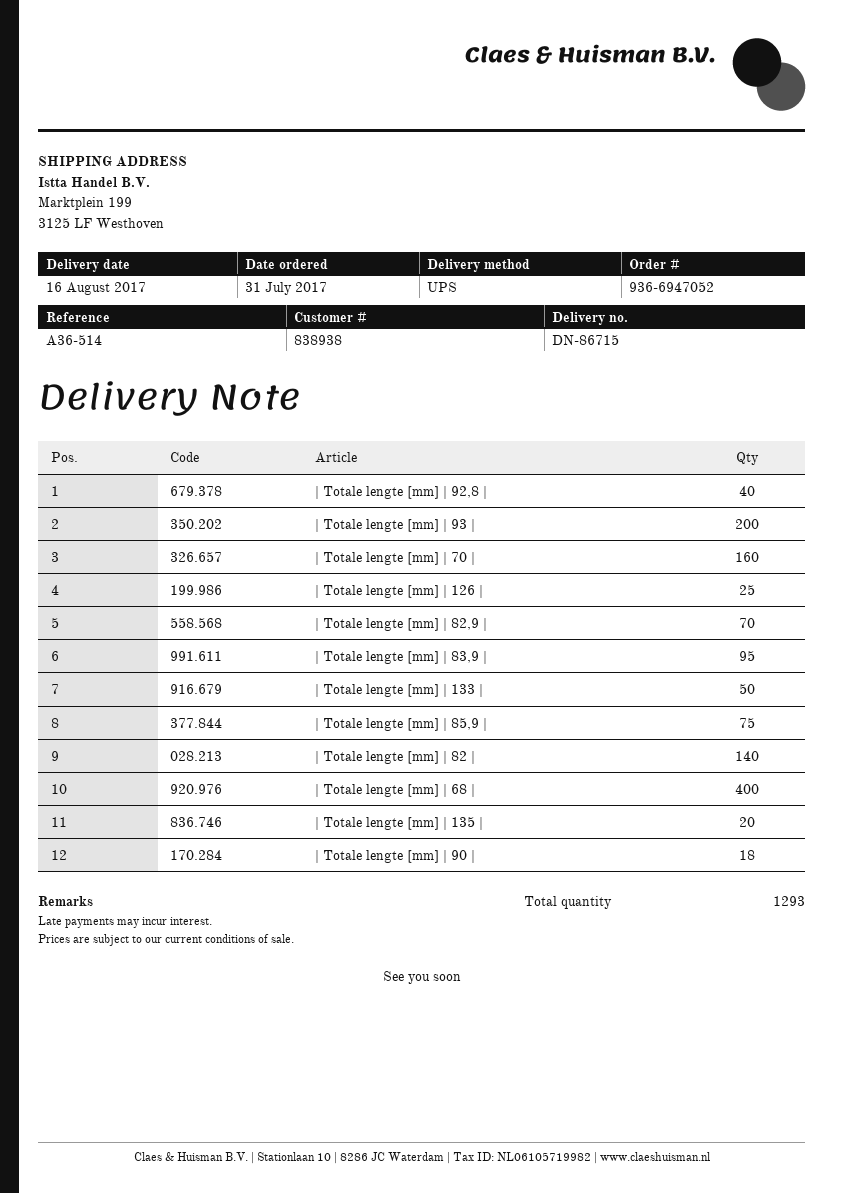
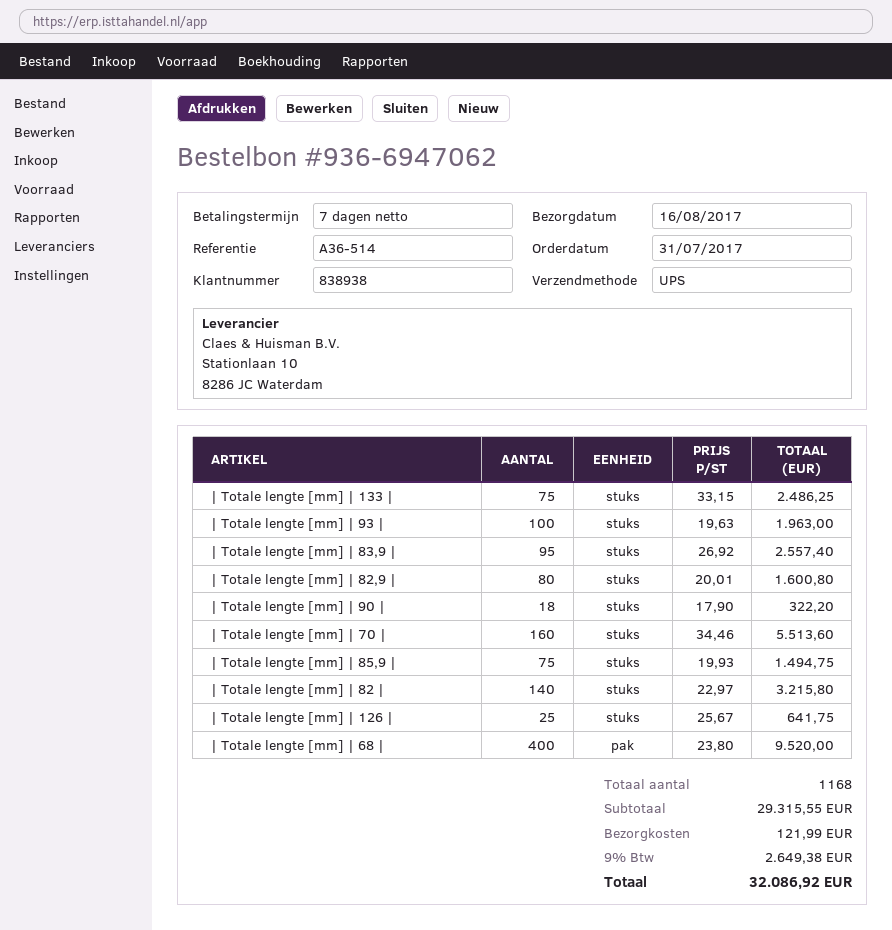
order number: 936-6947052 -> 936-6947062
| Totale lengte [mm] | 92,8 |: 40 -> none
| Totale lengte [mm] | 93 |: 200 -> 100
| Totale lengte [mm] | 82,9 |: 70 -> 80
| Totale lengte [mm] | 133 |: 50 -> 75
| Totale lengte [mm] | 135 |: 20 -> none
total quantity: 1293 -> 1168

